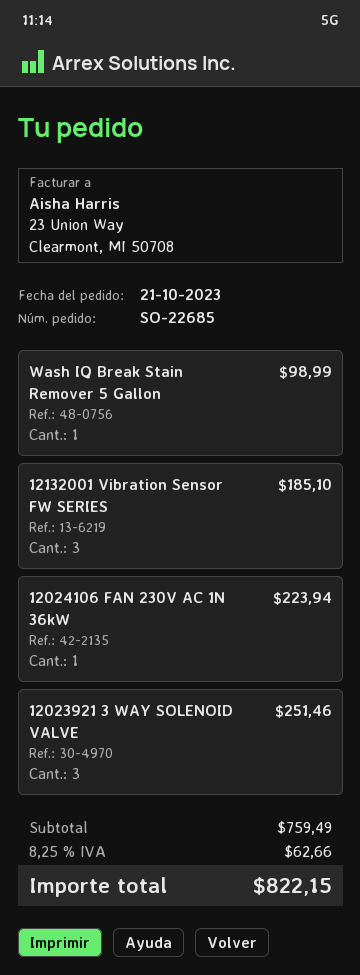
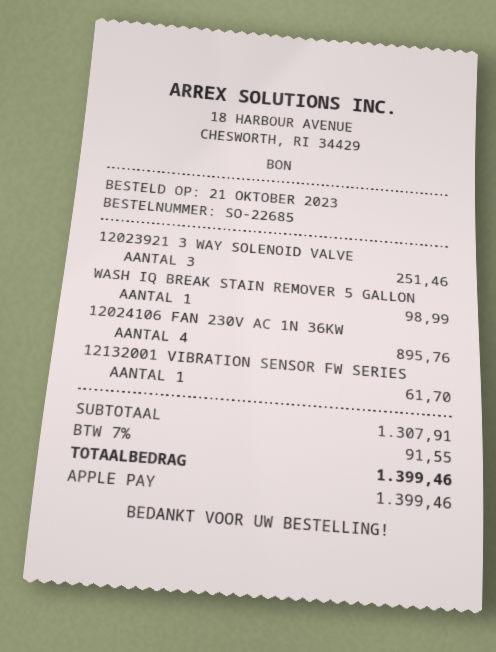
12132001 Vibration Sensor FW SERIES: 3 for 185.10 -> 1 for 61.70
12024106 FAN 230V AC 1N 36kW: 1 for 223.94 -> 4 for 895.76
subtotal: 759.49 -> 1307.91
tax: 8.25% = 62.66 -> 7% = 91.55
total: 822.15 -> 1399.46

